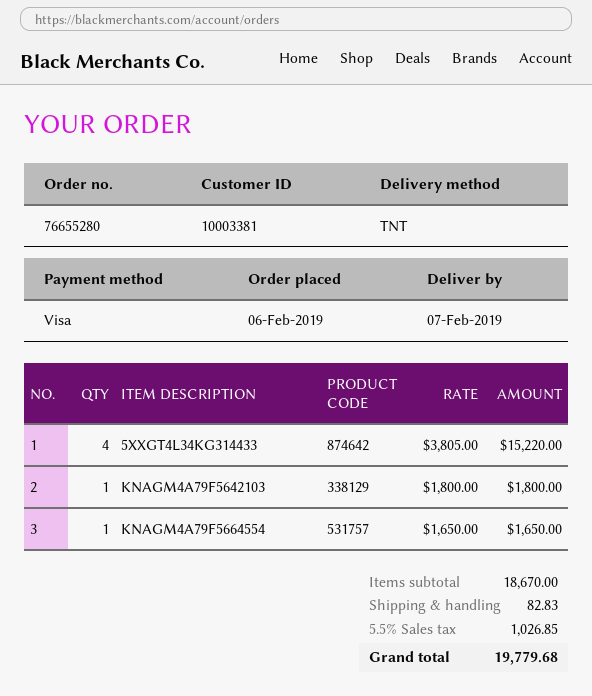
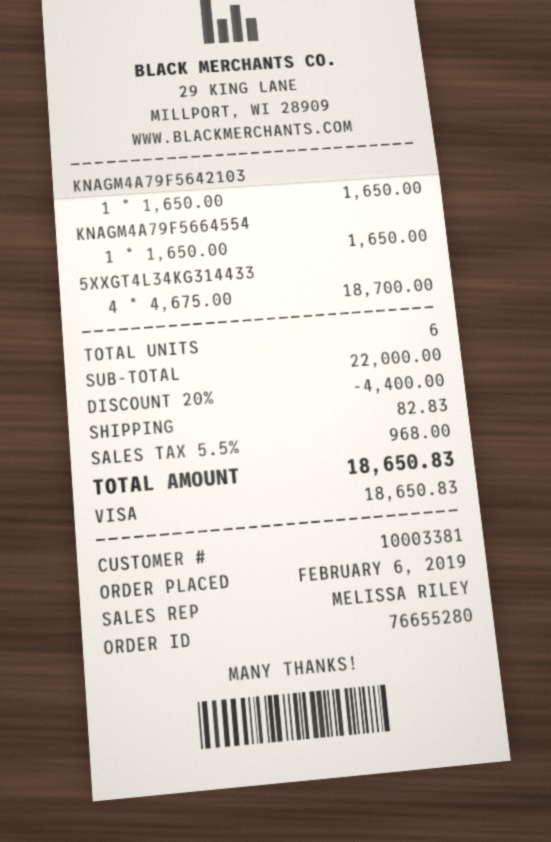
5XXGT4L34KG314433: 4 x 3805.00 = 15220.00 -> 4 x 4675.00 = 18700.00
KNAGM4A79F5642103: 1 x 1800.00 = 1800.00 -> 1 x 1650.00 = 1650.00
subtotal: 18670.00 -> 22000.00
discount: none -> 20% = 4400.00
tax: 5.5% = 1026.85 -> 5.5% = 968.00
total: 19779.68 -> 18650.83

